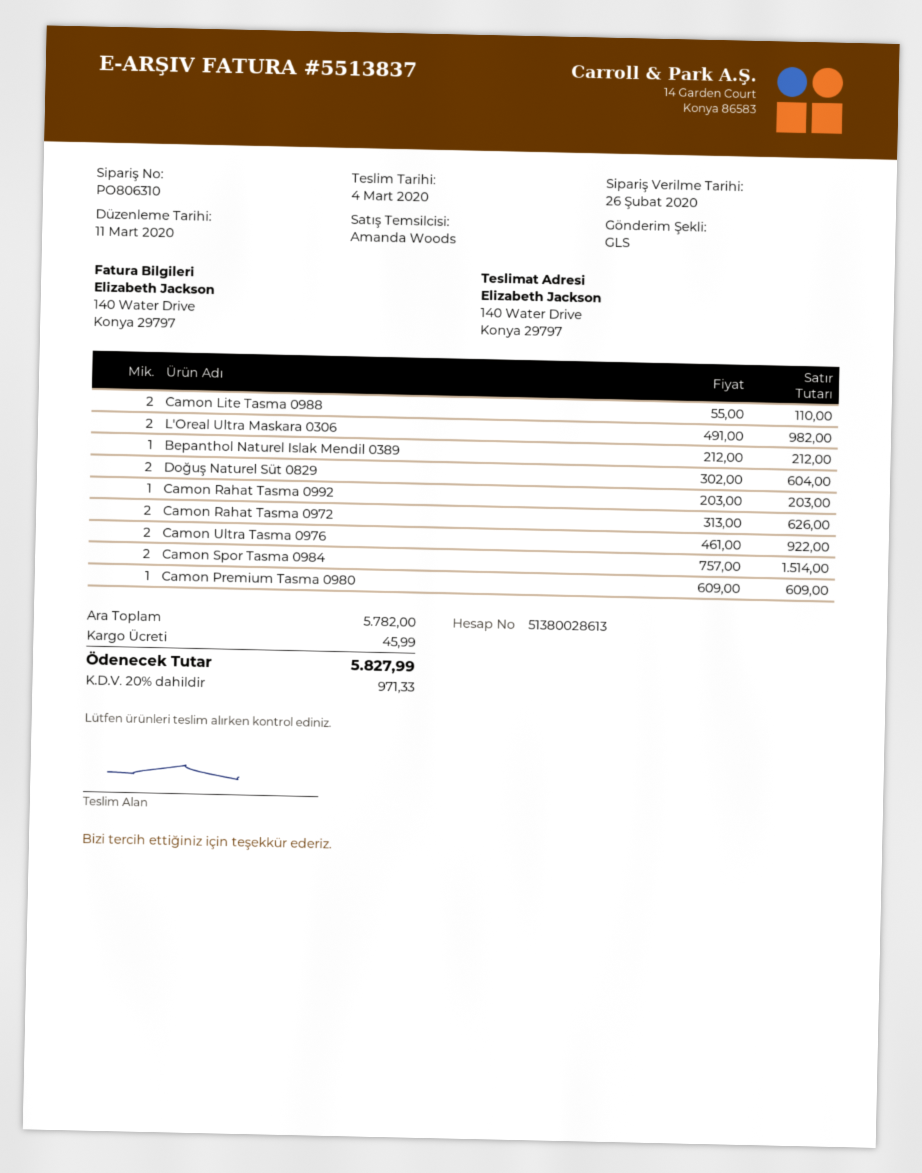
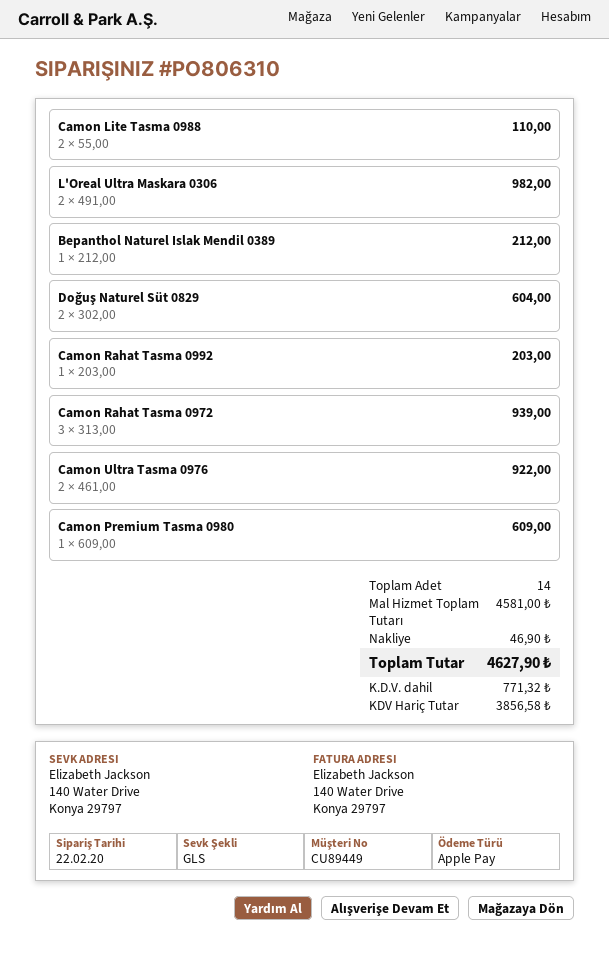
order date: 2020-02-26 -> 2020-02-22
Camon Rahat Tasma 0972: 2 x 313.00 = 626.00 -> 3 x 313.00 = 939.00
Camon Spor Tasma 0984: 2 x 757.00 = 1514.00 -> none
subtotal: 5782.00 -> 4581.00
shipping: 45.99 -> 46.90
tax: 971.33 -> 771.32
total: 5827.99 -> 4627.90

